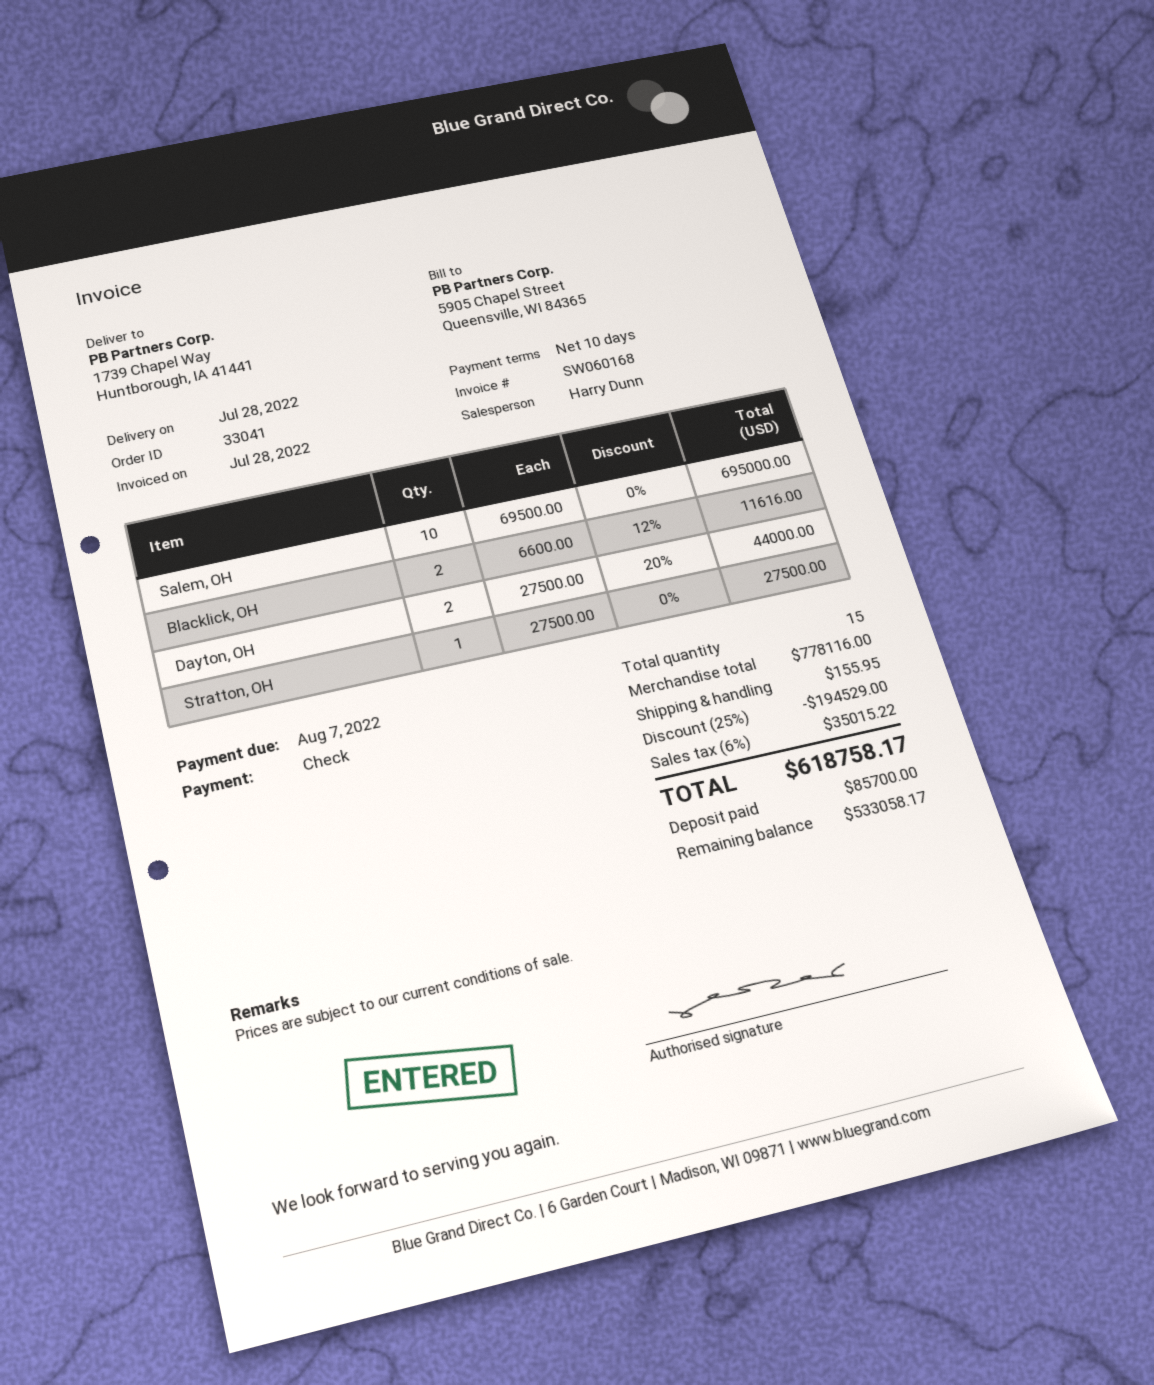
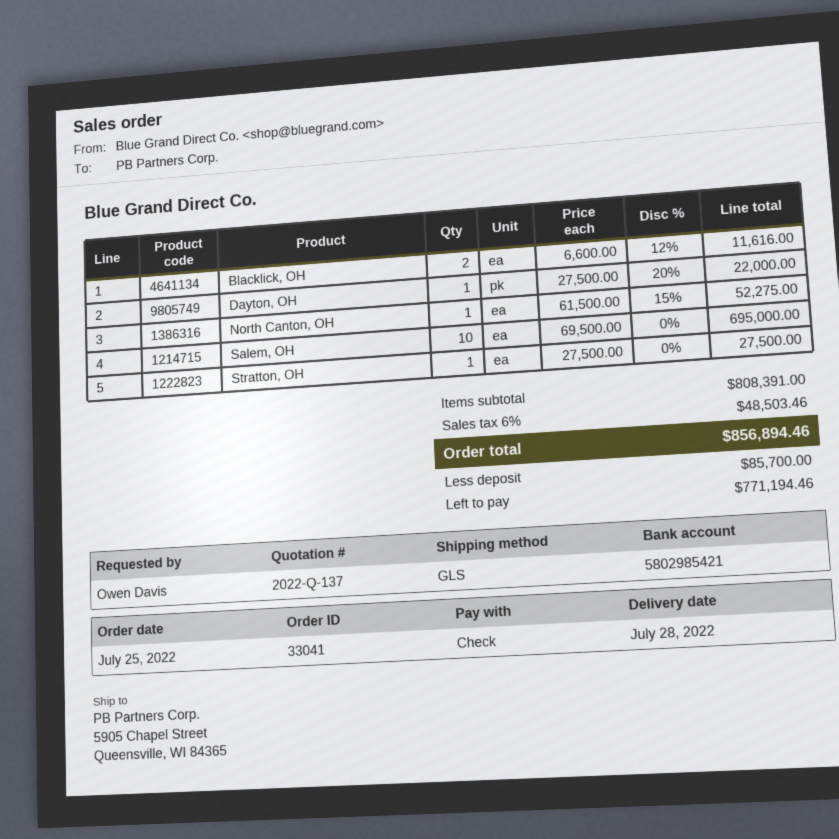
ship to: 1739 Chapel Way, Huntborough, IA 41441 -> 5905 Chapel Street, Queensville, WI 84365
Dayton, OH: 2 x 27500.00 - 20% = 44000.00 -> 1 x 27500.00 - 20% = 22000.00
North Canton, OH: none -> 1 x 61500.00 - 15% = 52275.00
subtotal: 778116.00 -> 808391.00
discount: 25% = 194529.00 -> none
shipping: 155.95 -> none
tax: 6% = 35015.22 -> 6% = 48503.46
total: 618758.17 -> 856894.46
balance: 533058.17 -> 771194.46

